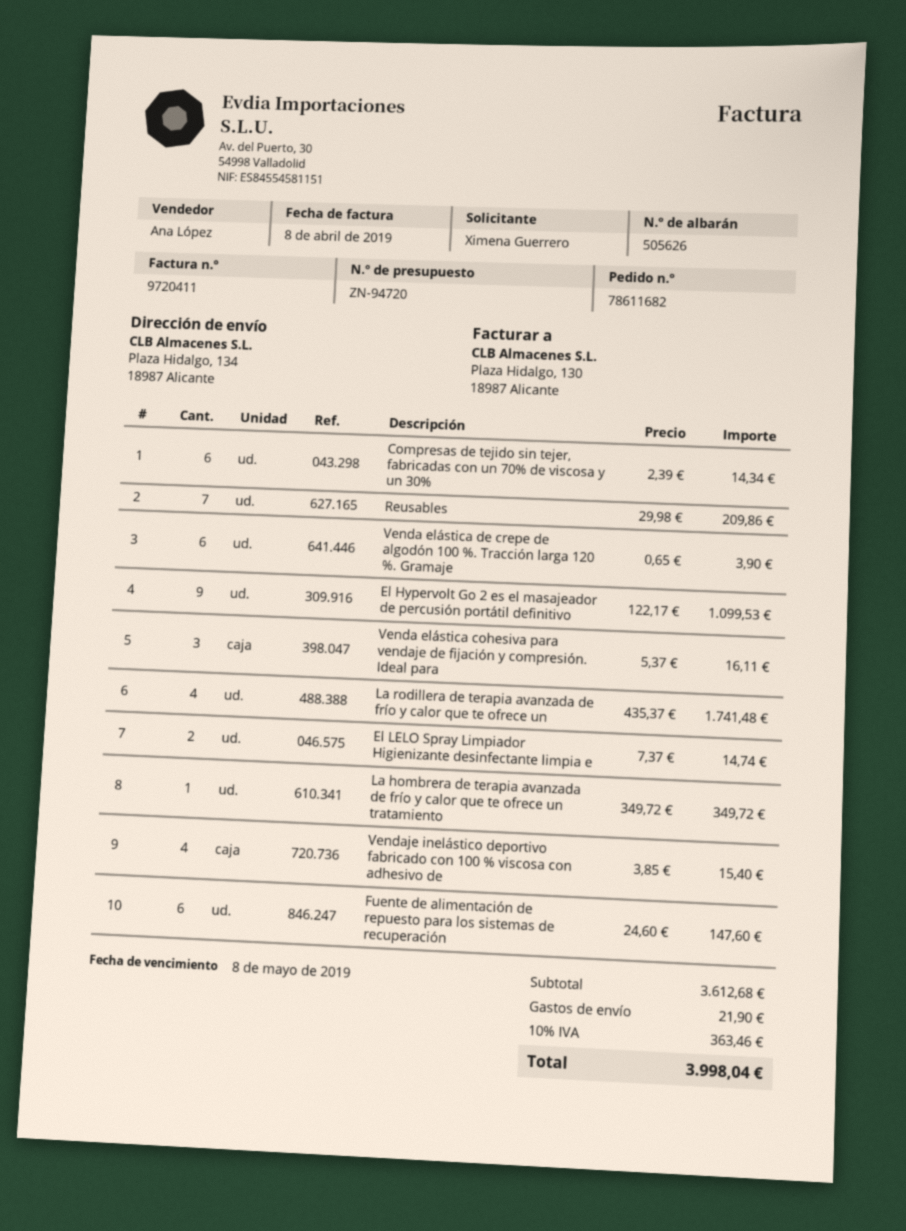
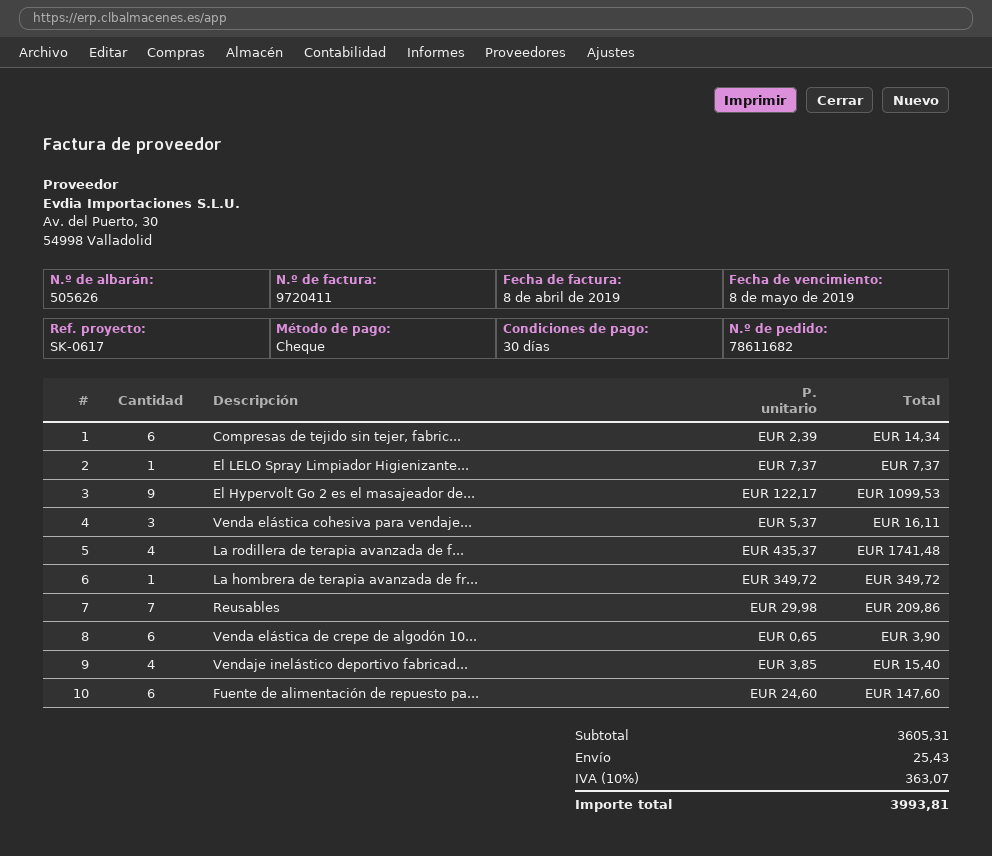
El LELO Spray Limpiador Higienizante desinfectante limpia e: 2 x 7.37 = 14.74 -> 1 x 7.37 = 7.37
subtotal: 3612.68 -> 3605.31
shipping: 21.90 -> 25.43
tax: 10% = 363.46 -> 10% = 363.07
total: 3998.04 -> 3993.81

